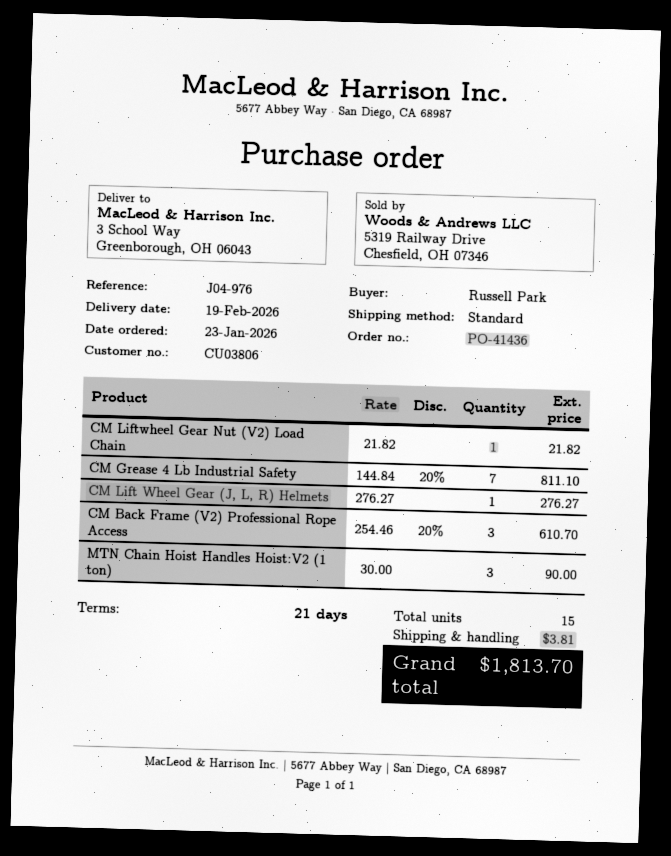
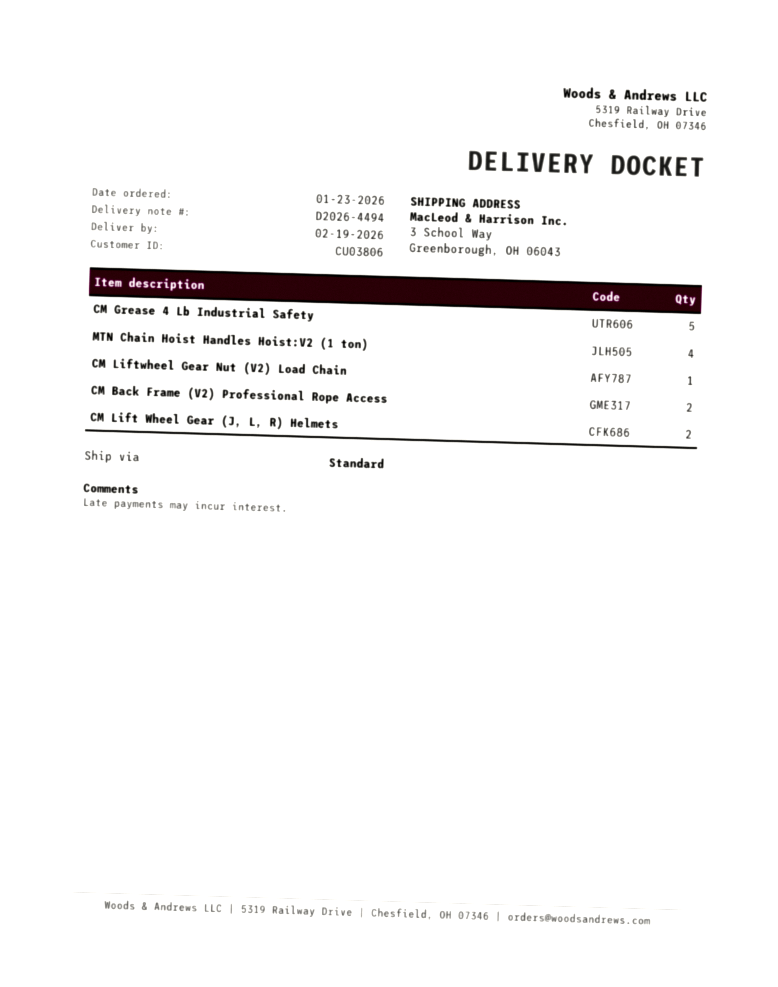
CM Grease 4 Lb Industrial Safety: 7 -> 5
CM Lift Wheel Gear (J, L, R) Helmets: 1 -> 2
CM Back Frame (V2) Professional Rope Access: 3 -> 2
MTN Chain Hoist Handles Hoist:V2 (1 ton): 3 -> 4

